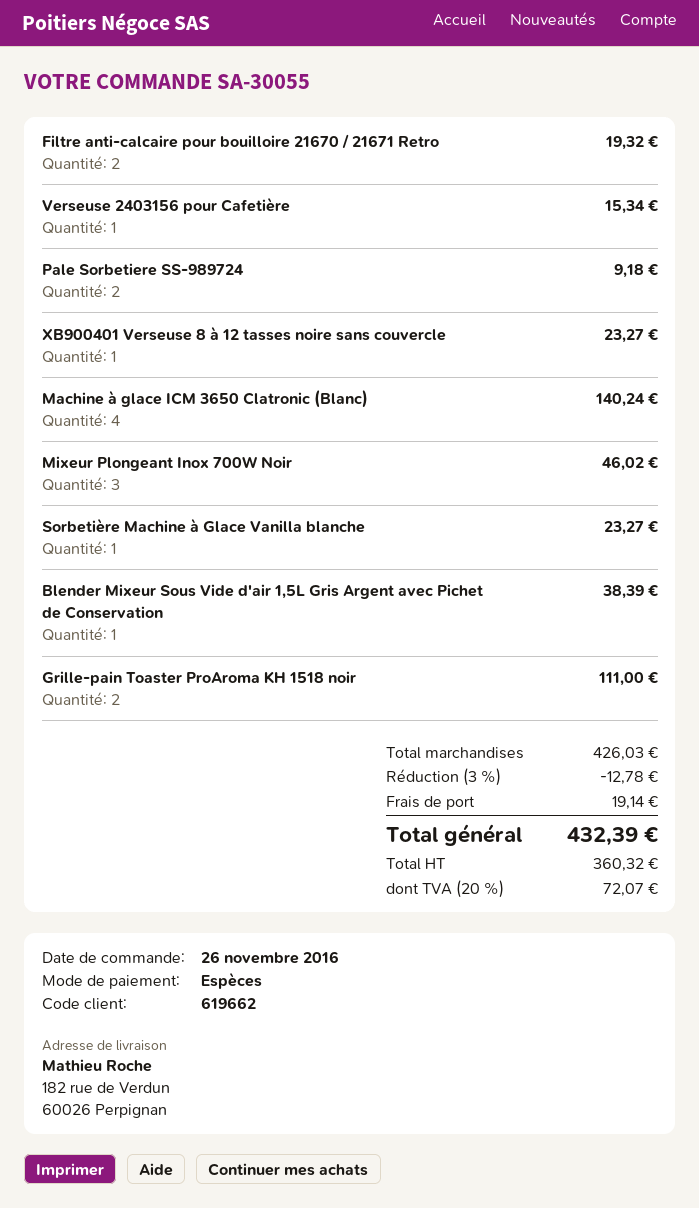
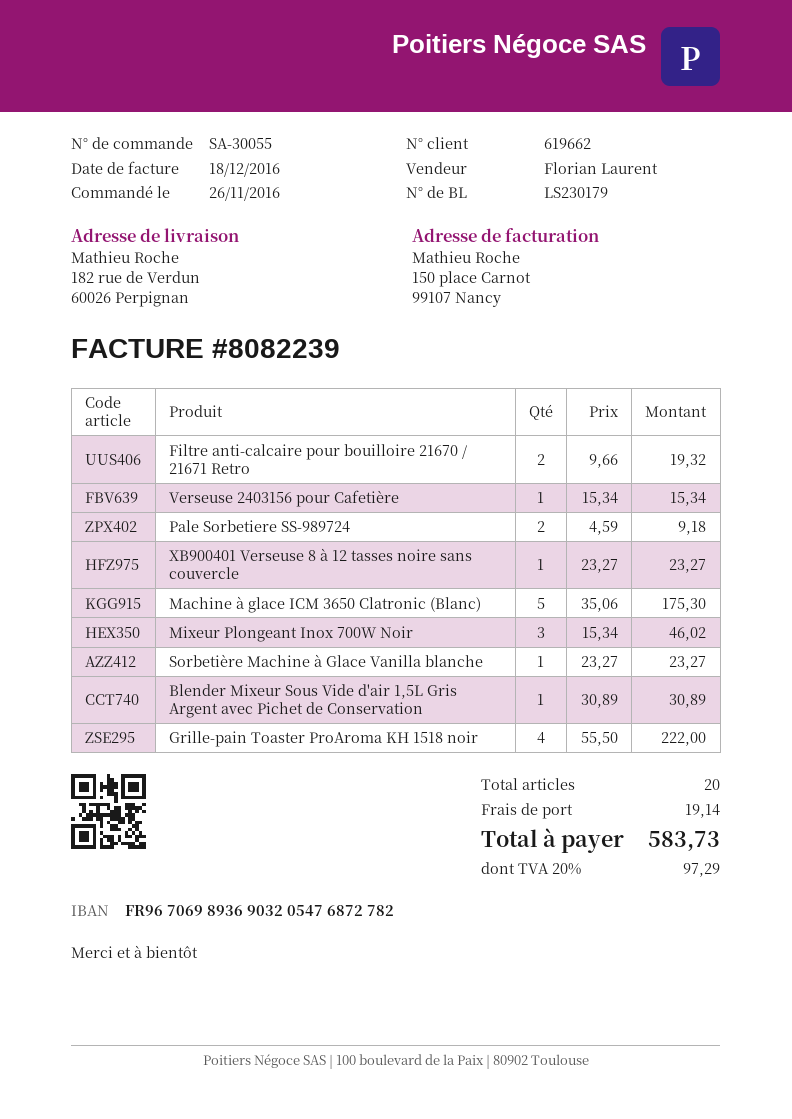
Machine à glace ICM 3650 Clatronic (Blanc): 4 for 140.24 -> 5 for 175.30
Blender Mixeur Sous Vide d'air 1,5L Gris Argent avec Pichet de Conservation: 1 for 38.39 -> 1 for 30.89
Grille-pain Toaster ProAroma KH 1518 noir: 2 for 111.00 -> 4 for 222.00
discount: 3% = 12.78 -> none
tax: 20% = 72.07 -> 20% = 97.29
total: 432.39 -> 583.73

